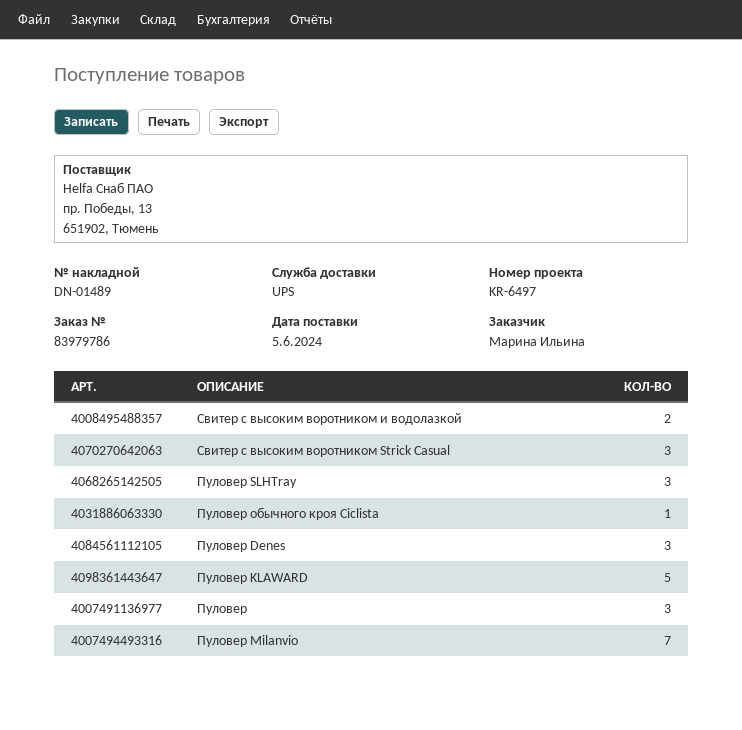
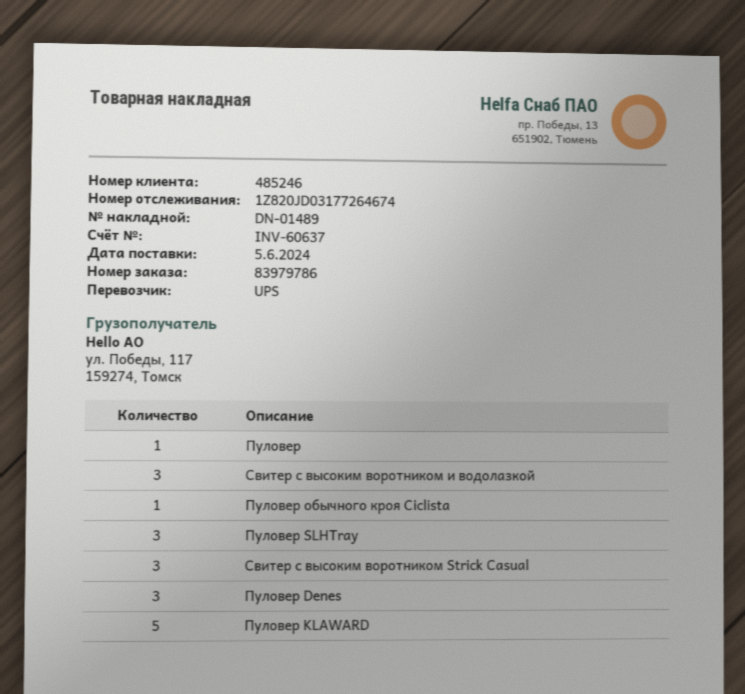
Свитер с высоким воротником и водолазкой: 2 -> 3
Пуловер: 3 -> 1
Пуловер Milanvio: 7 -> none

